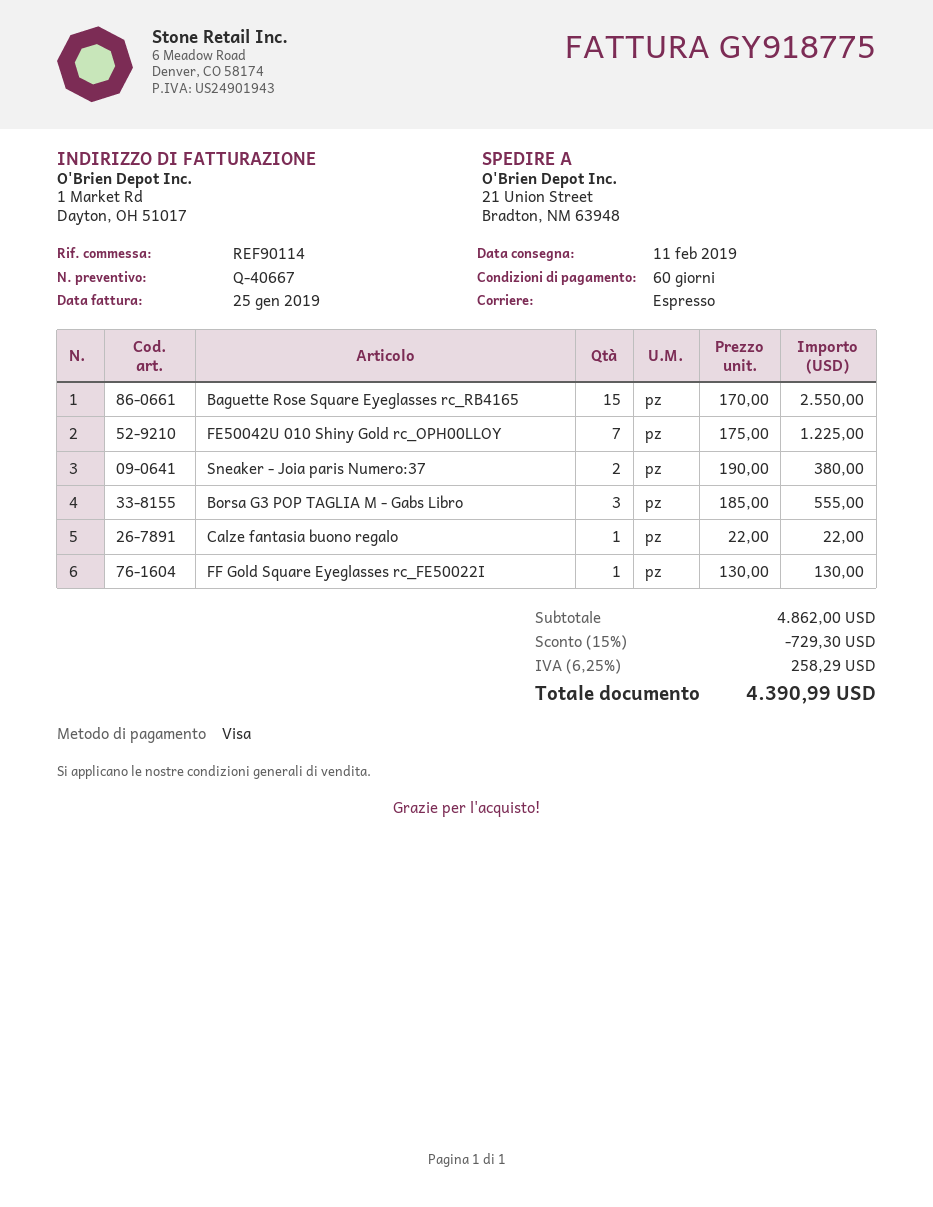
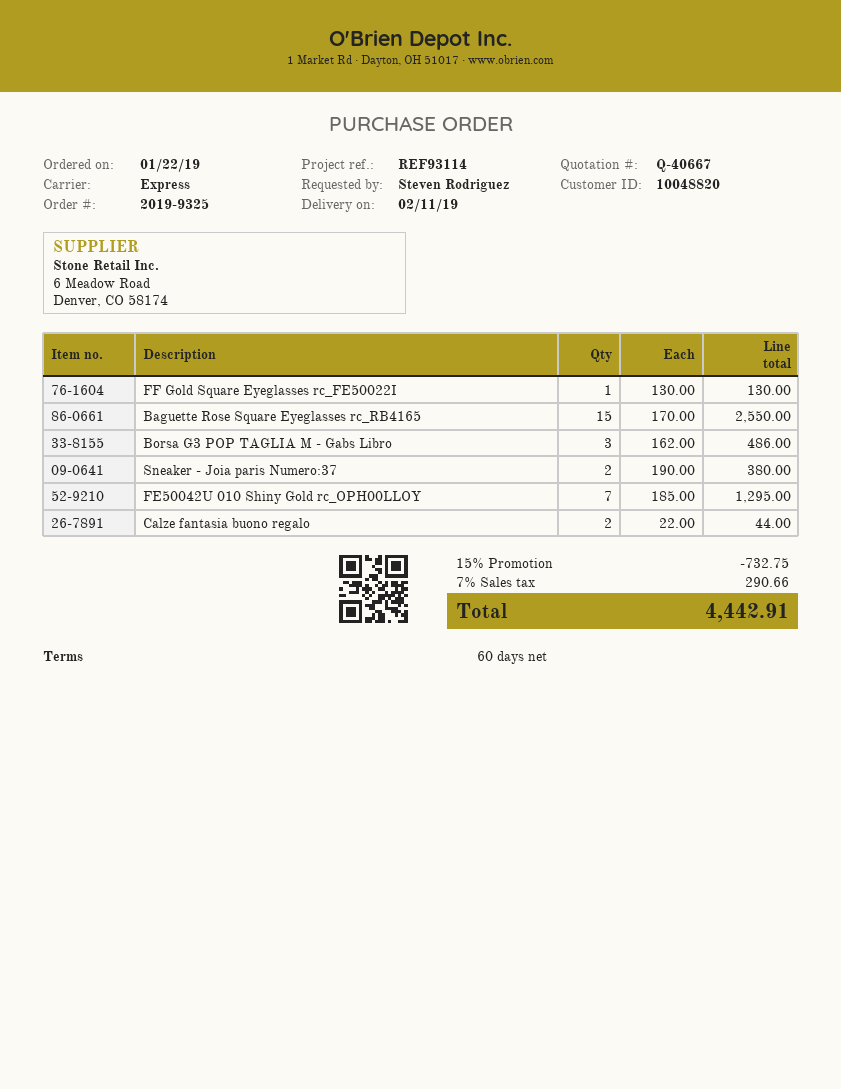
reference: REF90114 -> REF93114
FE50042U 010 Shiny Gold rc_OPH00LLOY: 7 x 175.00 = 1225.00 -> 7 x 185.00 = 1295.00
Borsa G3 POP TAGLIA M - Gabs Libro: 3 x 185.00 = 555.00 -> 3 x 162.00 = 486.00
Calze fantasia buono regalo: 1 x 22.00 = 22.00 -> 2 x 22.00 = 44.00
discount: 15% = 729.30 -> 15% = 732.75
tax: 6.25% = 258.29 -> 7% = 290.66
total: 4390.99 -> 4442.91

